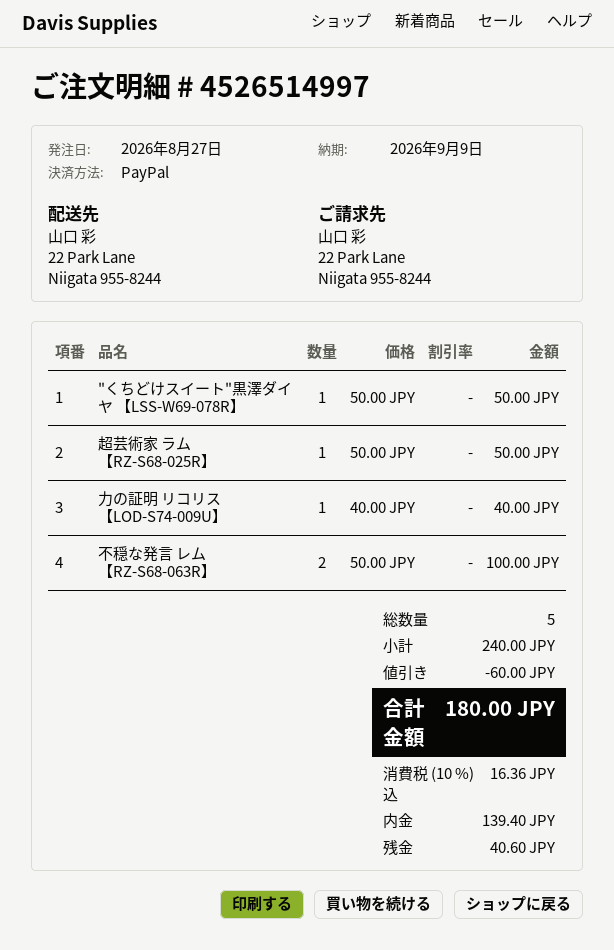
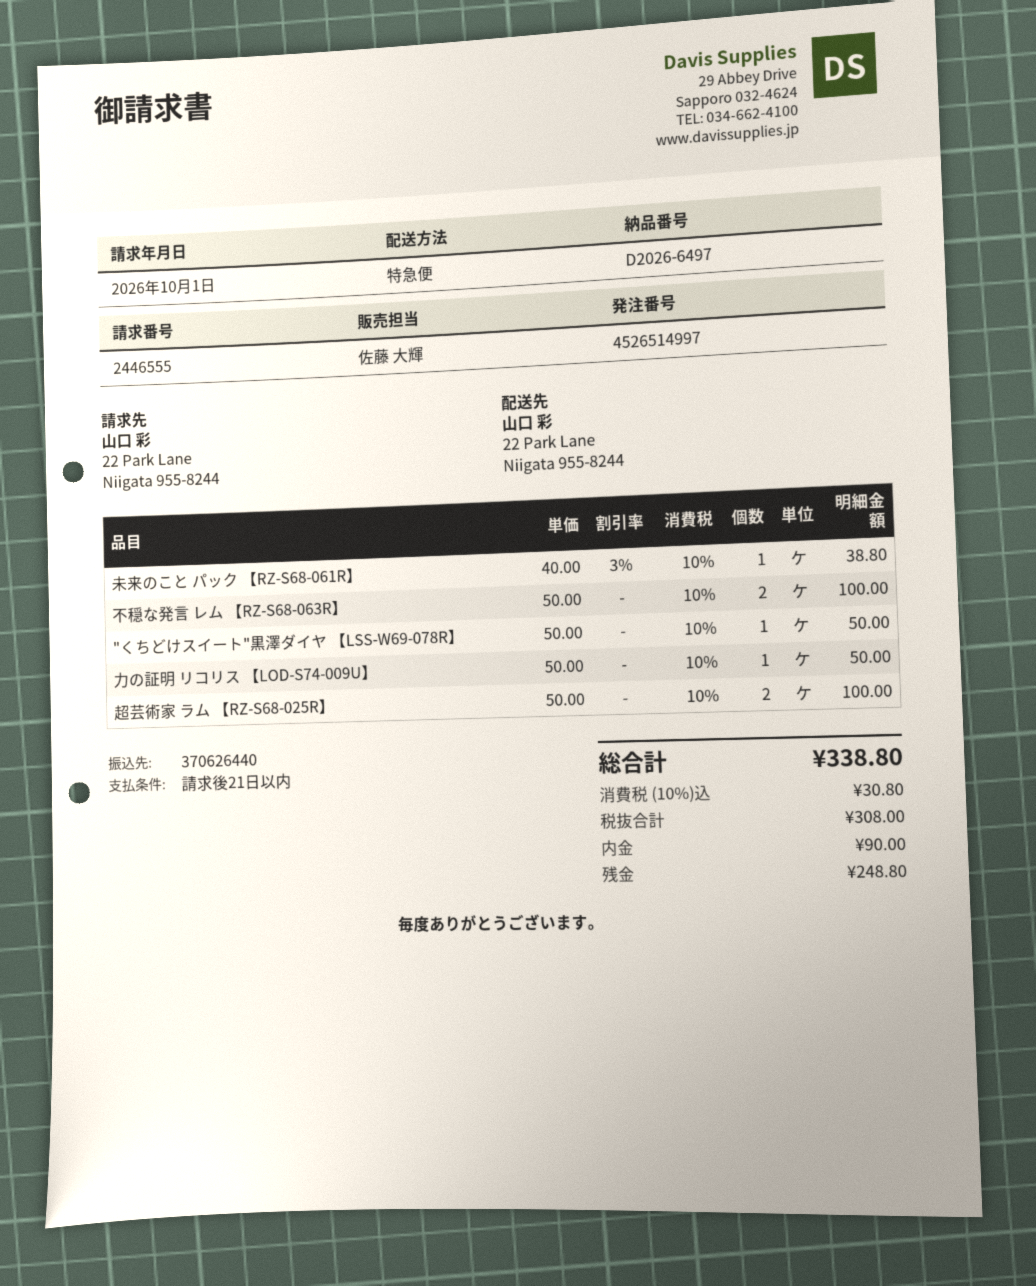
超芸術家 ラム 【RZ-S68-025R】: 1 x 50.00 = 50.00 -> 2 x 50.00 = 100.00
力の証明 リコリス 【LOD-S74-009U】: 1 x 40.00 = 40.00 -> 1 x 50.00 = 50.00
未来のこと パック 【RZ-S68-061R】: none -> 1 x 40.00 - 3% = 38.80
discount: 60.00 -> none
tax: 10% = 16.36 -> 10% = 30.80
total: 180.00 -> 338.80
deposit: 139.40 -> 90.00
balance: 40.60 -> 248.80

